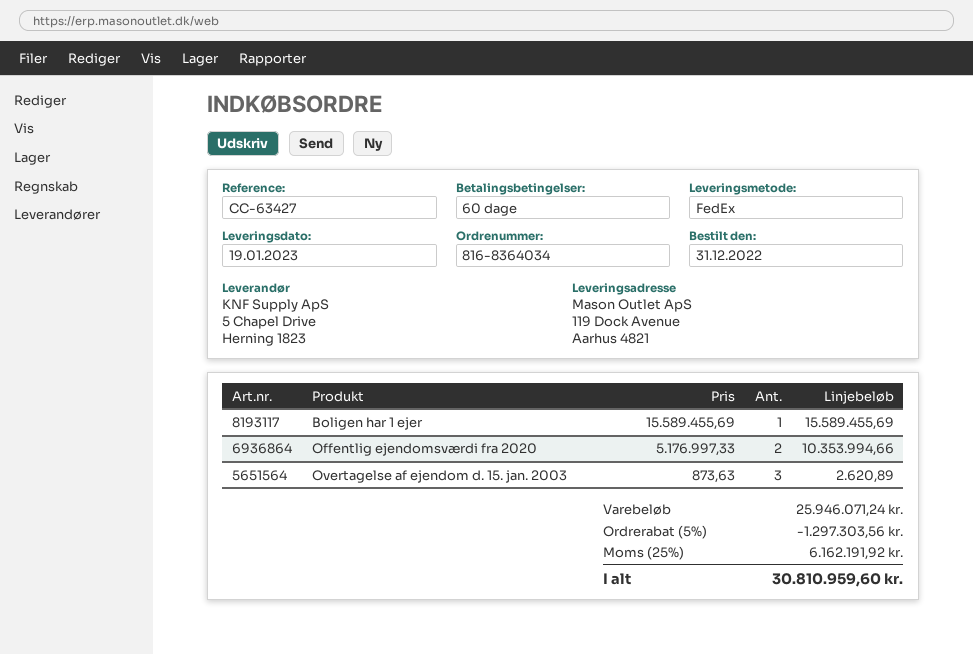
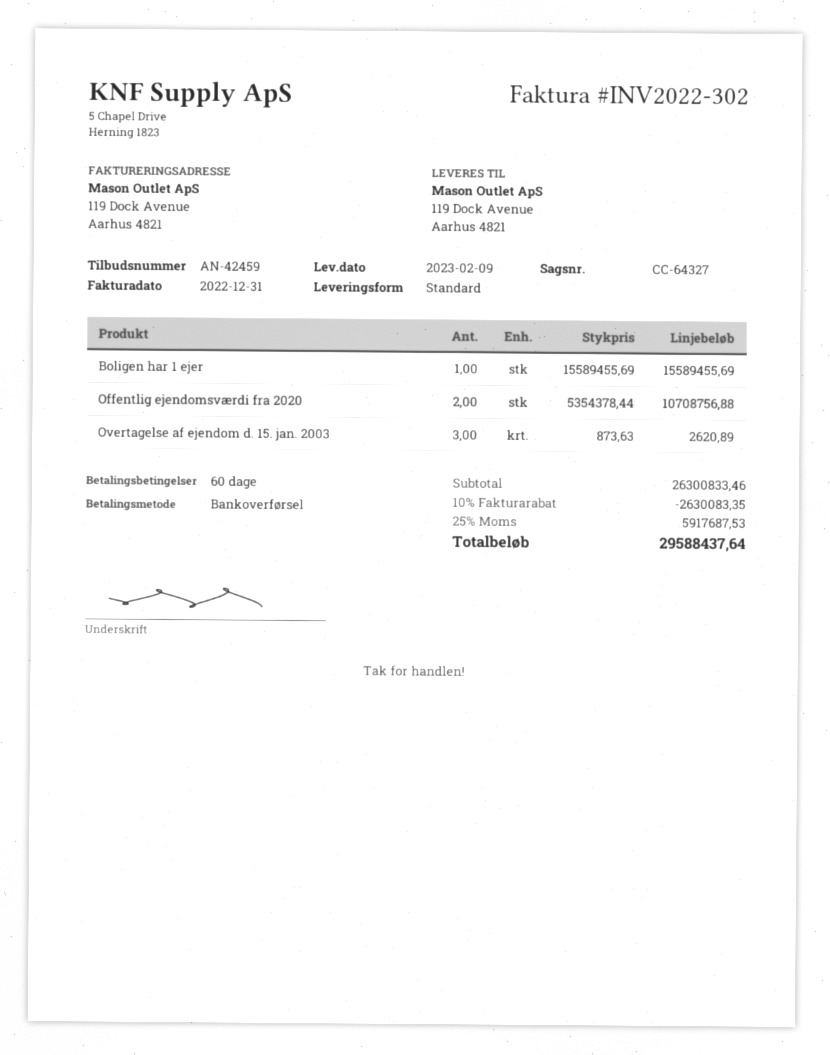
delivery date: 2023-01-19 -> 2023-02-09
reference: CC-63427 -> CC-64327
shipping method: FedEx -> standard
Offentlig ejendomsværdi fra 2020: 2 x 5176997.33 = 10353994.66 -> 2 x 5354378.44 = 10708756.88
subtotal: 25946071.24 -> 26300833.46
discount: 5% = 1297303.56 -> 10% = 2630083.35
tax: 25% = 6162191.92 -> 25% = 5917687.53
total: 30810959.60 -> 29588437.64

